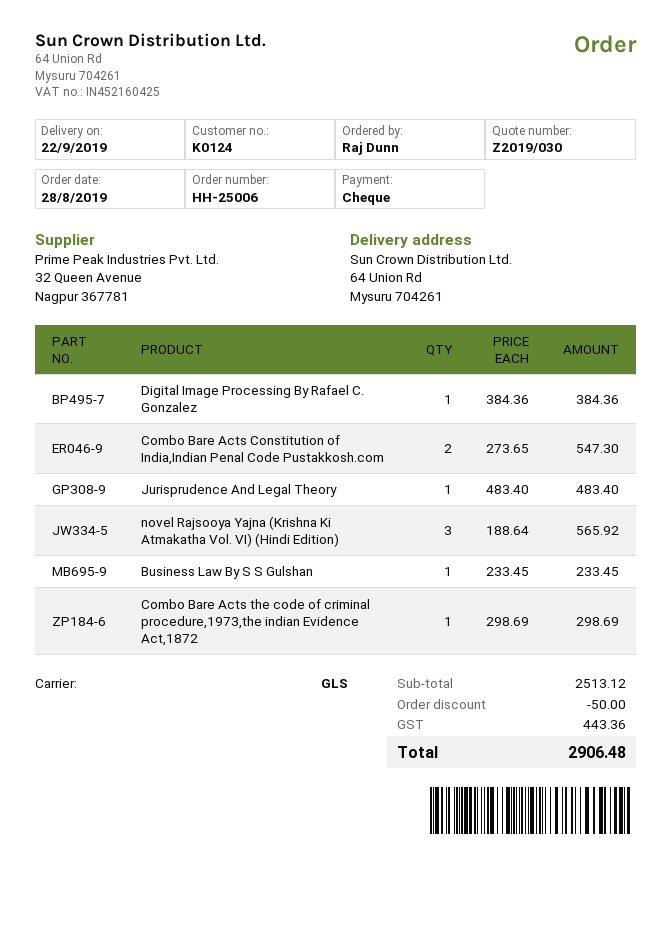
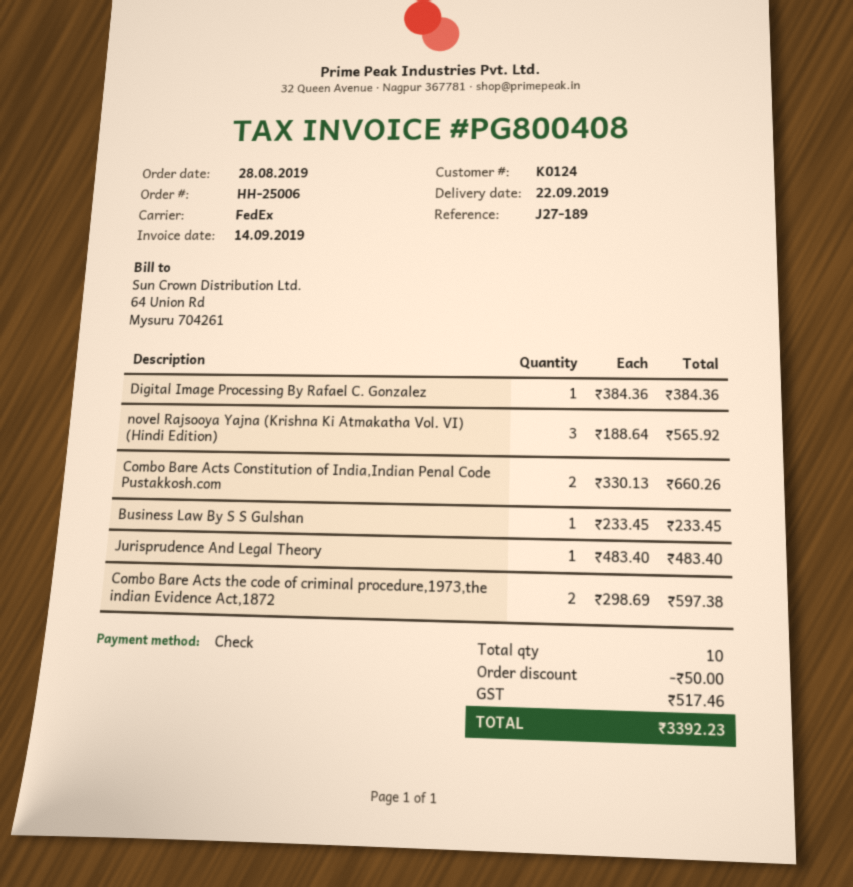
shipping method: GLS -> FedEx
Combo Bare Acts Constitution of India,Indian Penal Code Pustakkosh.com: 2 x 273.65 = 547.30 -> 2 x 330.13 = 660.26
Combo Bare Acts the code of criminal procedure,1973,the indian Evidence Act,1872: 1 x 298.69 = 298.69 -> 2 x 298.69 = 597.38
tax: 443.36 -> 517.46
total: 2906.48 -> 3392.23

